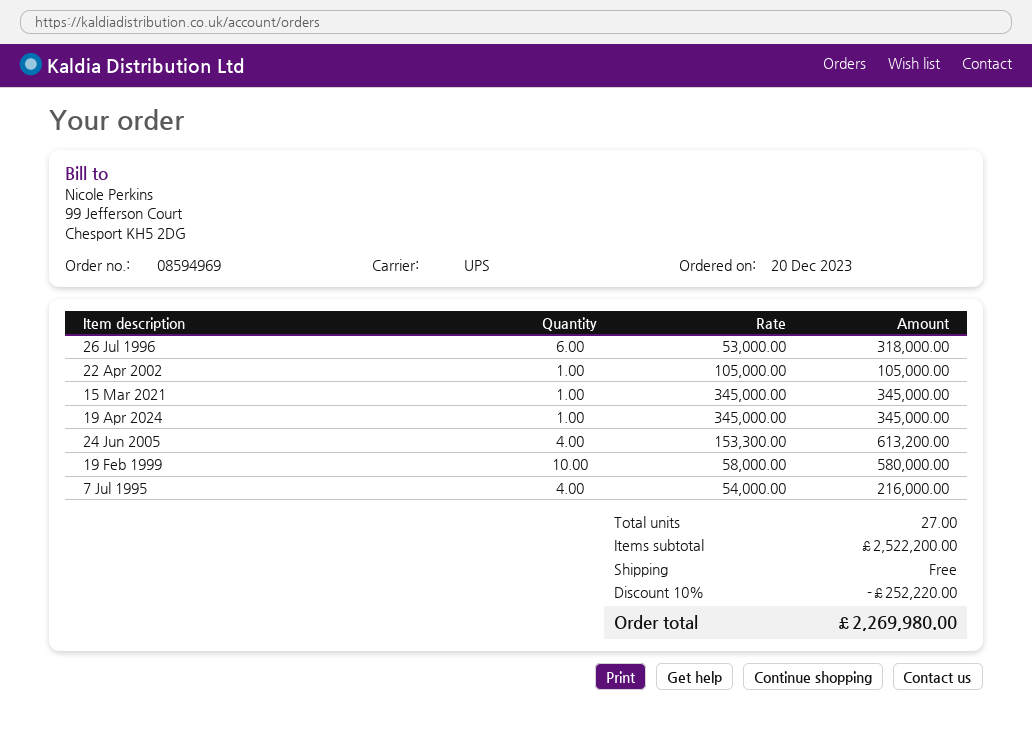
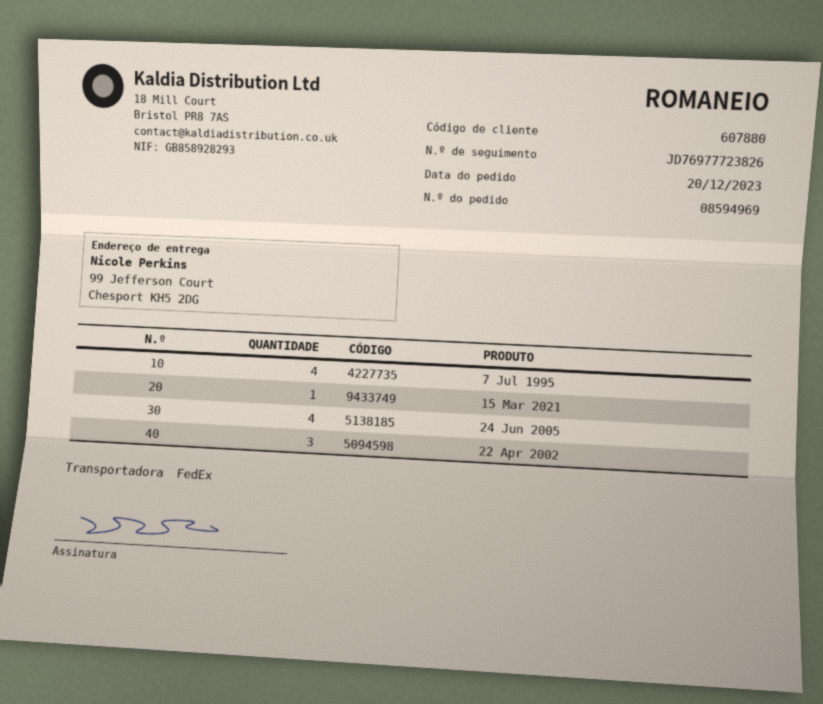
shipping method: UPS -> FedEx
26 Jul 1996: 6 -> none
22 Apr 2002: 1 -> 3
19 Apr 2024: 1 -> none
19 Feb 1999: 10 -> none

